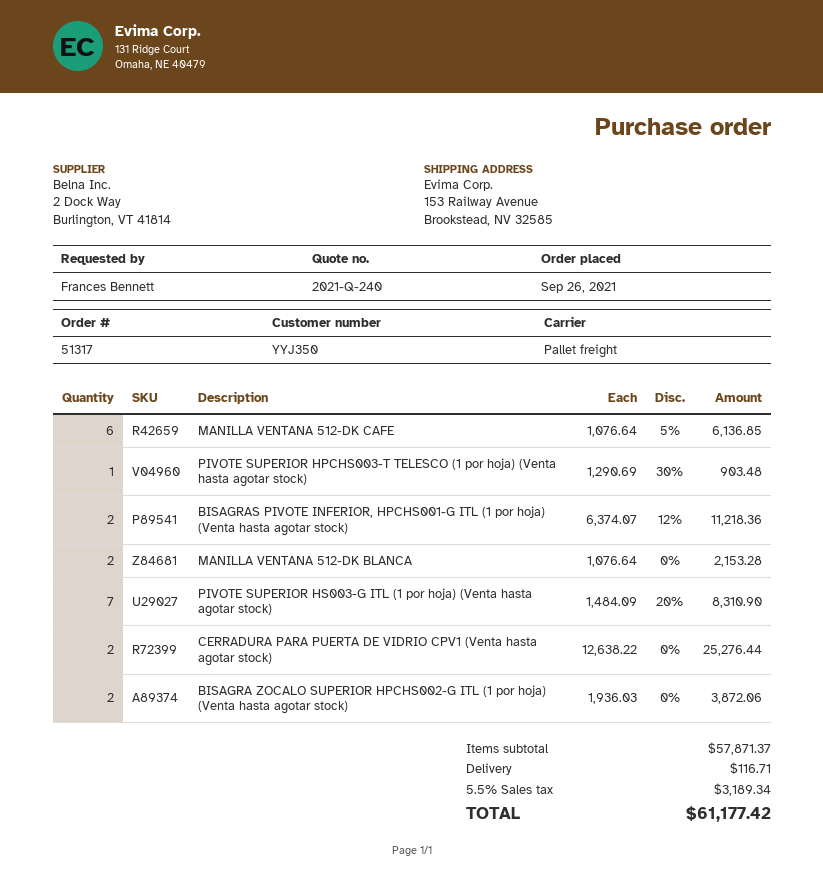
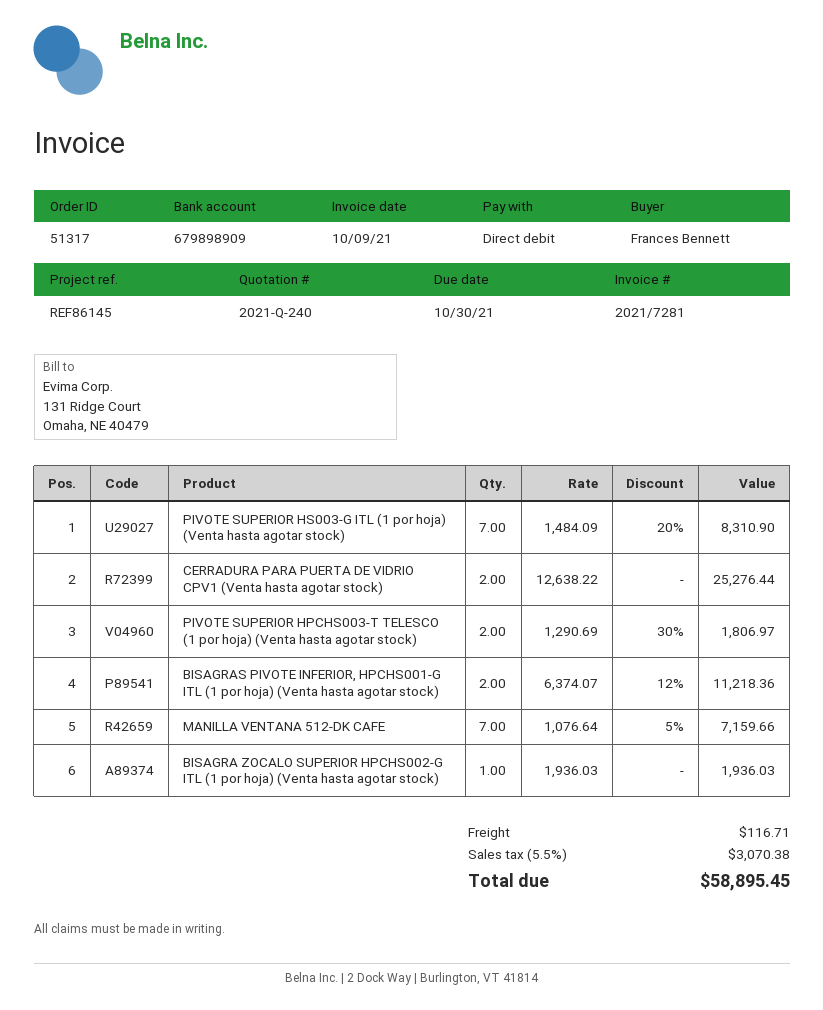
MANILLA VENTANA 512-DK CAFE: 6 x 1076.64 - 5% = 6136.85 -> 7 x 1076.64 - 5% = 7159.66
PIVOTE SUPERIOR HPCHS003-T TELESCO (1 por hoja) (Venta hasta agotar stock): 1 x 1290.69 - 30% = 903.48 -> 2 x 1290.69 - 30% = 1806.97
MANILLA VENTANA 512-DK BLANCA: 2 x 1076.64 = 2153.28 -> none
BISAGRA ZOCALO SUPERIOR HPCHS002-G ITL (1 por hoja) (Venta hasta agotar stock): 2 x 1936.03 = 3872.06 -> 1 x 1936.03 = 1936.03
tax: 5.5% = 3189.34 -> 5.5% = 3070.38
total: 61177.42 -> 58895.45

